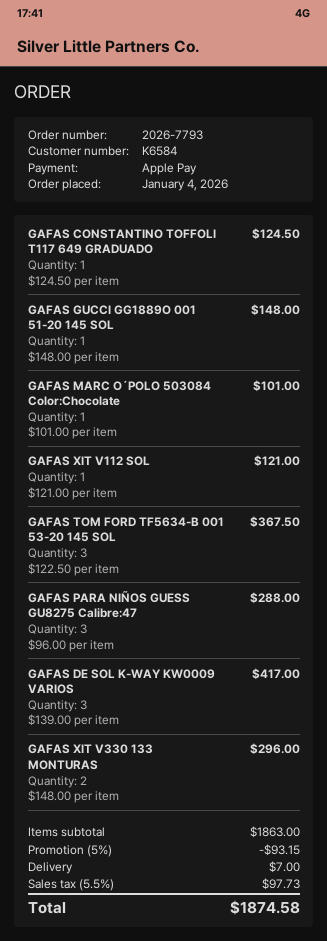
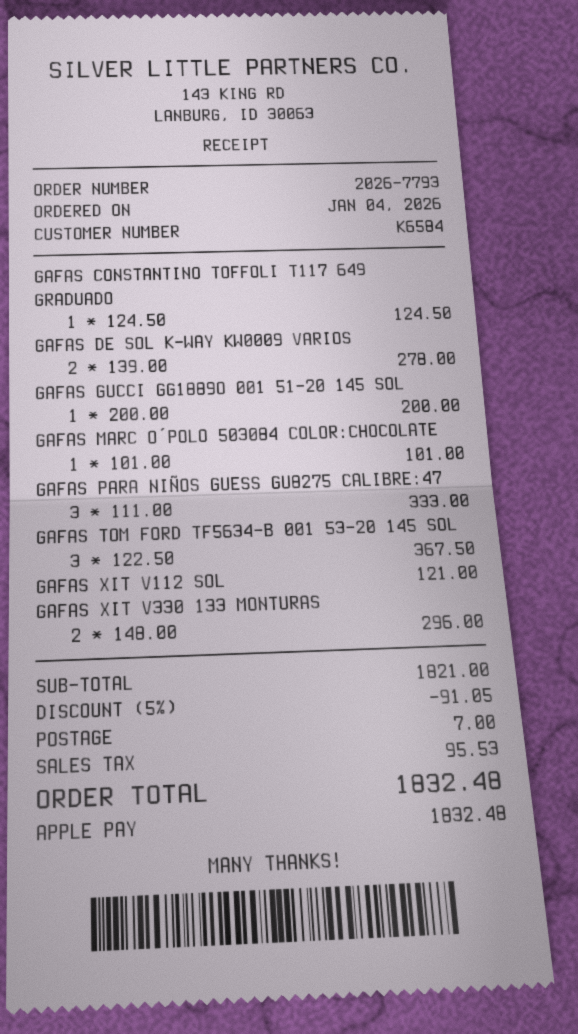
GAFAS GUCCI GG1889O 001 51-20 145 SOL: 1 x 148.00 = 148.00 -> 1 x 200.00 = 200.00
GAFAS PARA NIÑOS GUESS GU8275 Calibre:47: 3 x 96.00 = 288.00 -> 3 x 111.00 = 333.00
GAFAS DE SOL K-WAY KW0009 VARIOS: 3 x 139.00 = 417.00 -> 2 x 139.00 = 278.00
subtotal: 1863.00 -> 1821.00
discount: 5% = 93.15 -> 5% = 91.05
tax: 97.73 -> 95.53
total: 1874.58 -> 1832.48

